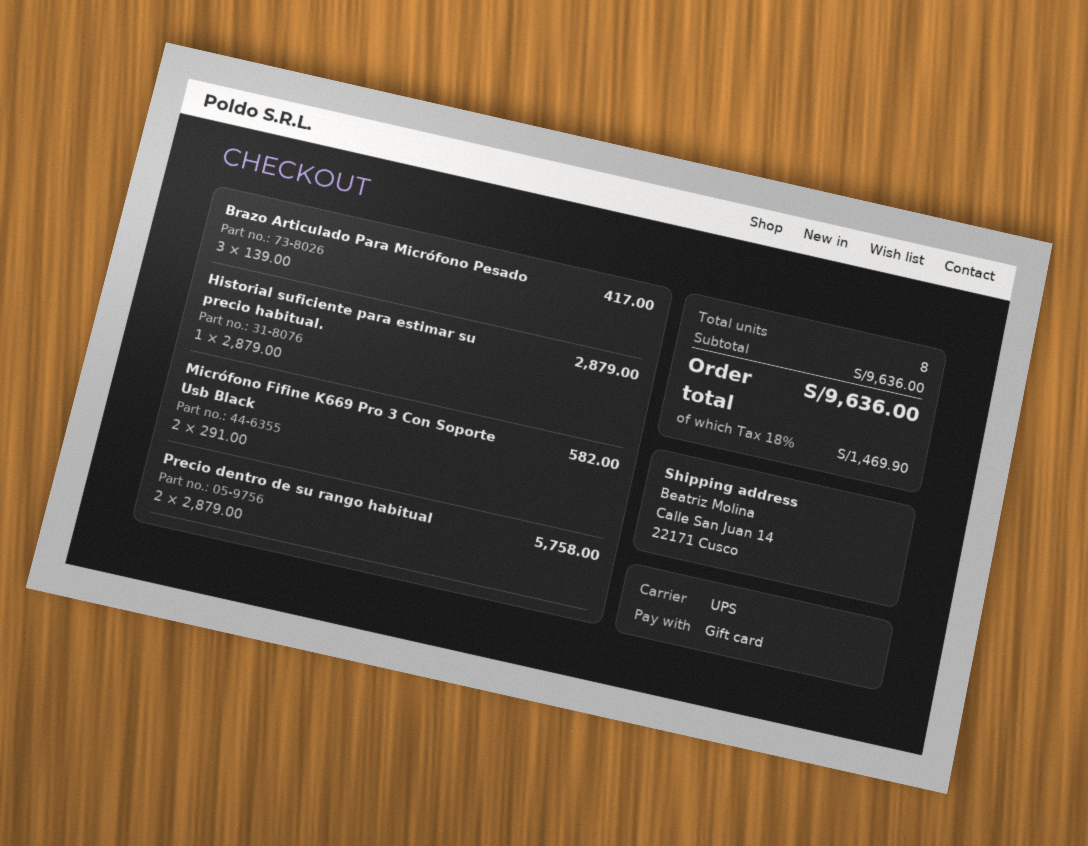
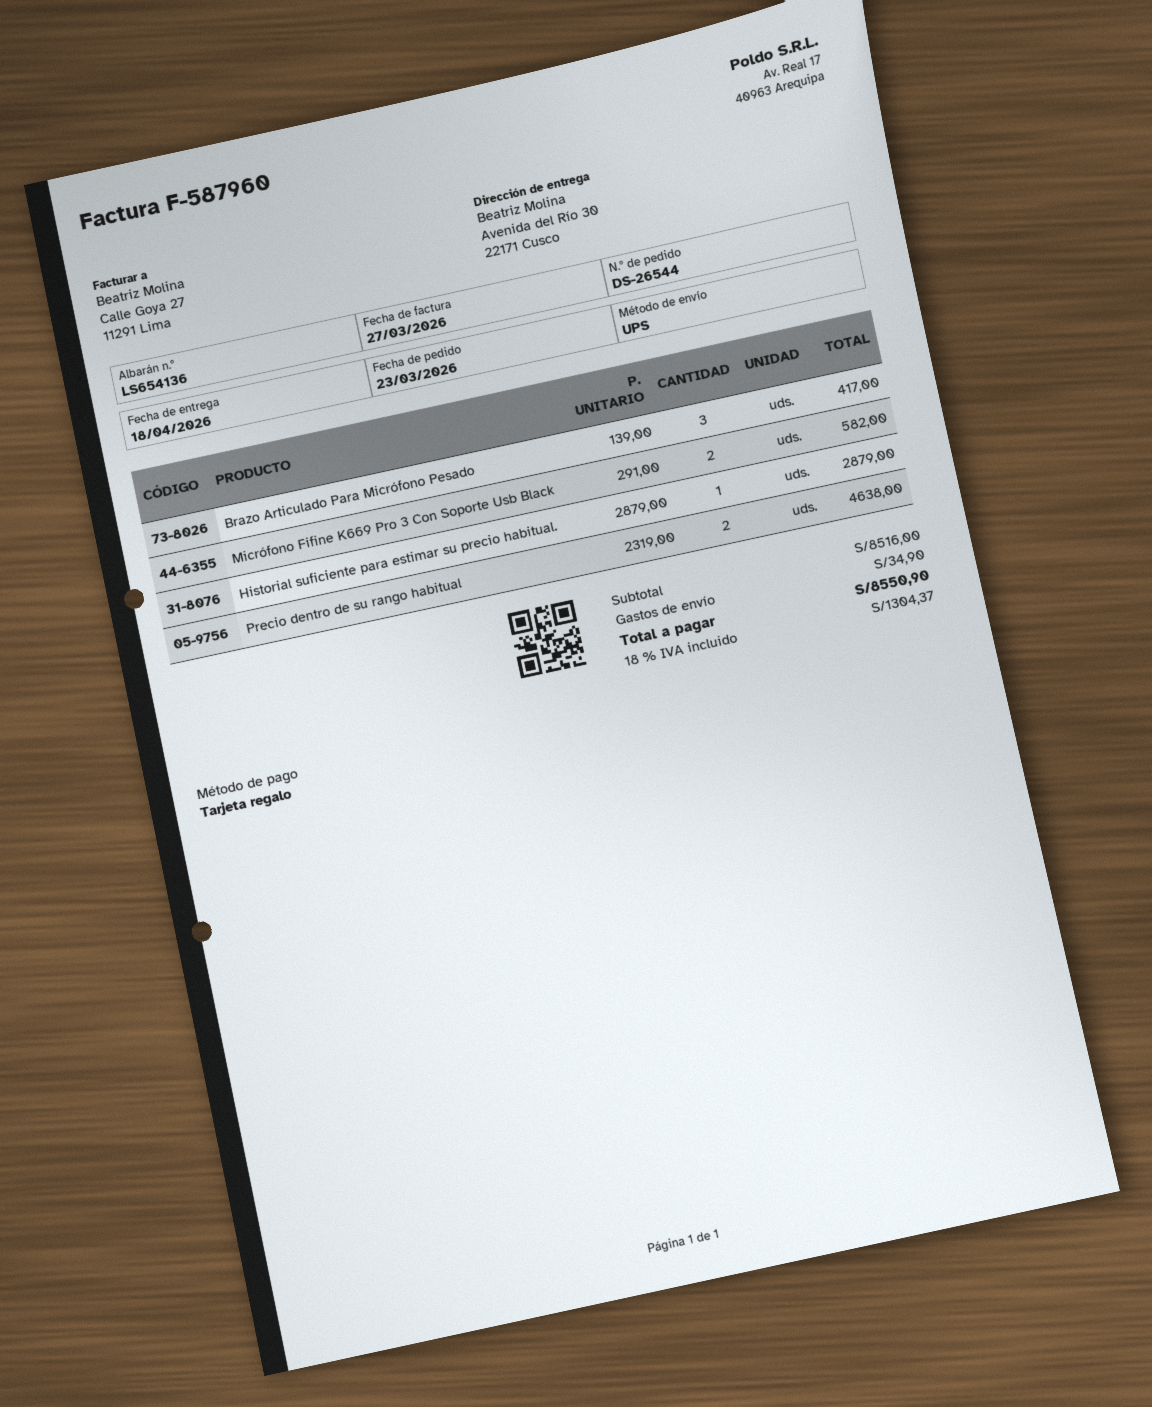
ship to: Calle San Juan 14, 22171 Cusco -> Avenida del Río 30, 22171 Cusco
Precio dentro de su rango habitual: 2 x 2879.00 = 5758.00 -> 2 x 2319.00 = 4638.00
subtotal: 9636.00 -> 8516.00
shipping: none -> 34.90
tax: 18% = 1469.90 -> 18% = 1304.37
total: 9636.00 -> 8550.90

